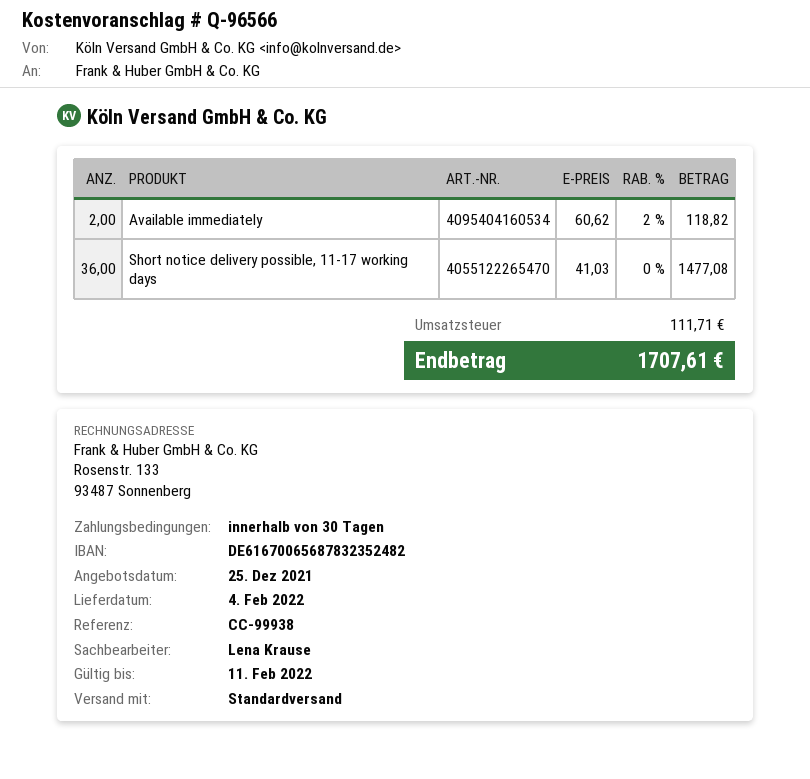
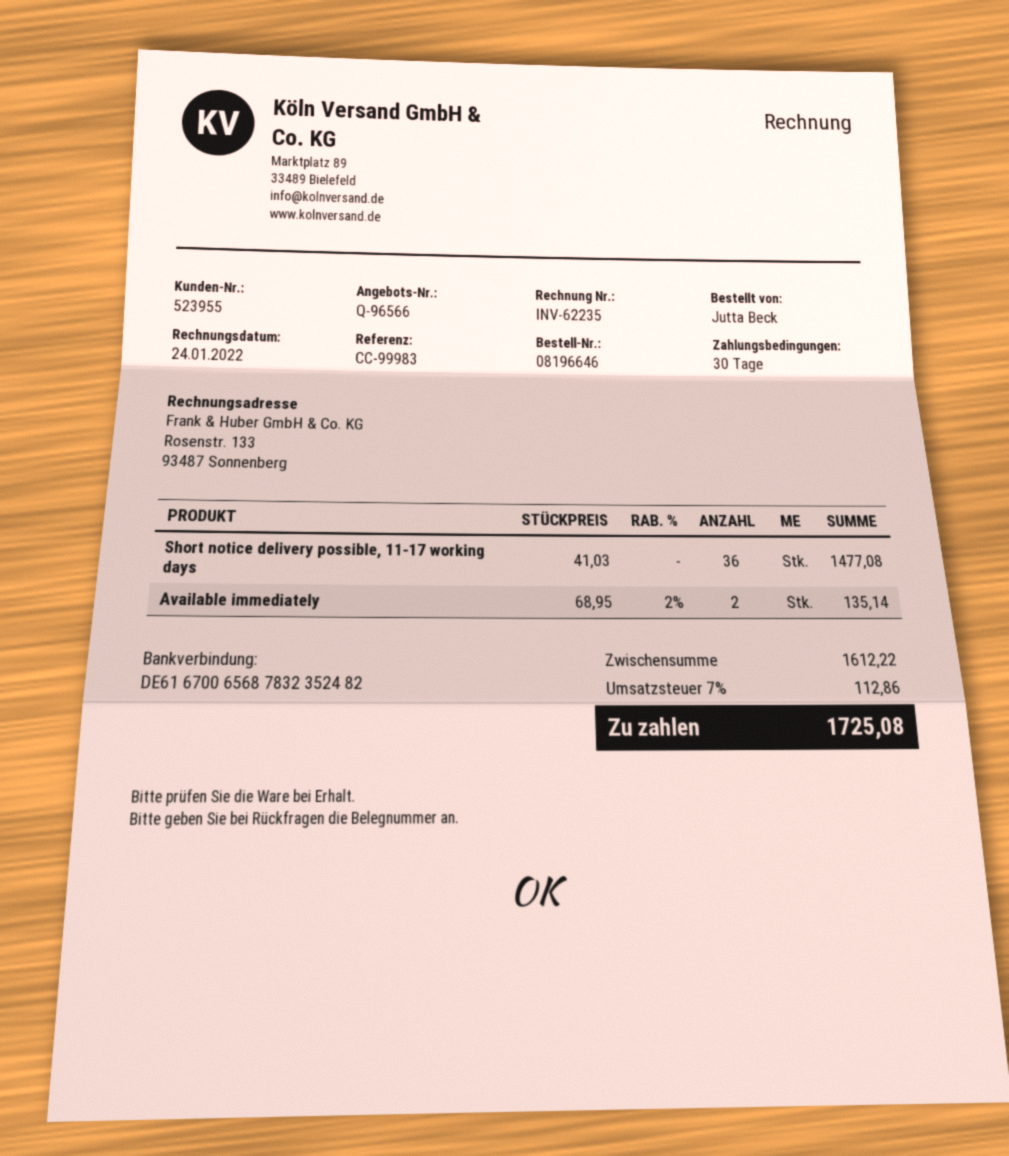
reference: CC-99938 -> CC-99983
Available immediately: 2 x 60.62 - 2% = 118.82 -> 2 x 68.95 - 2% = 135.14
tax: 111.71 -> 112.86
total: 1707.61 -> 1725.08

